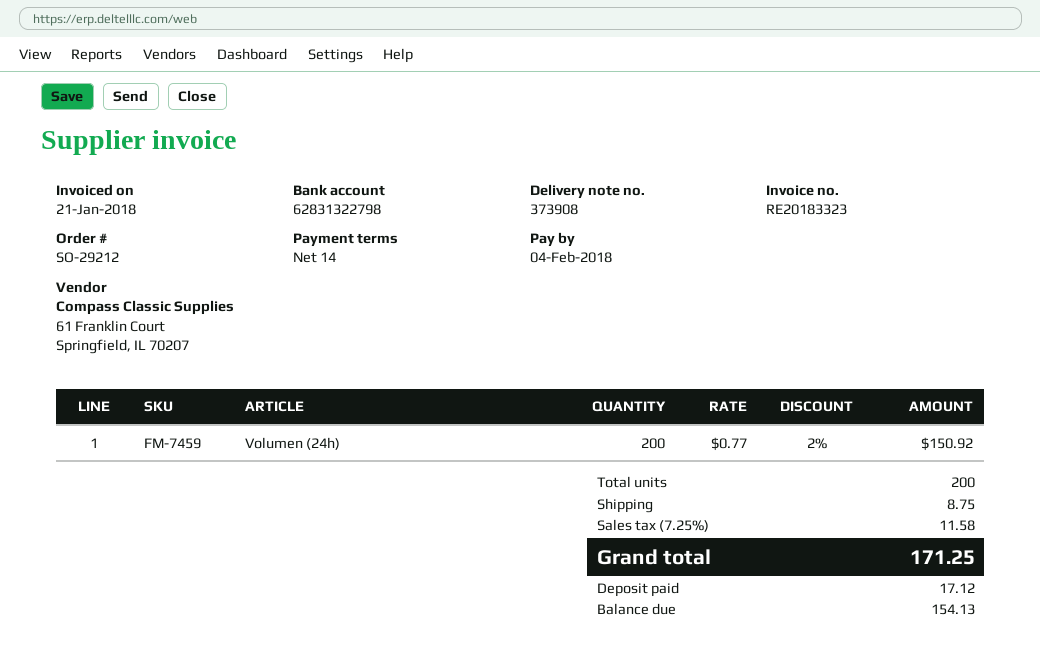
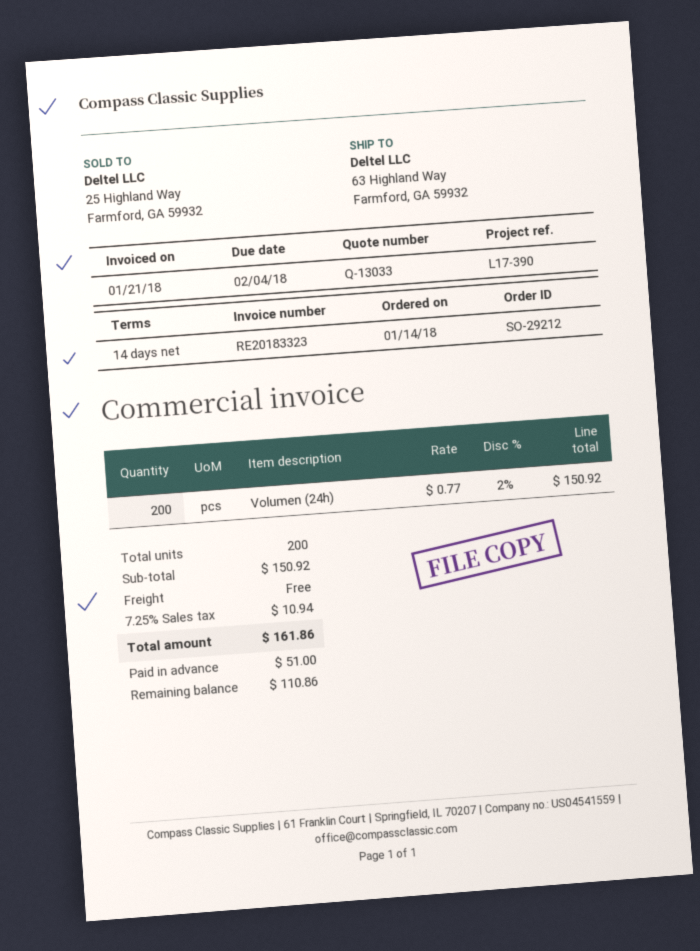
shipping: 8.75 -> 0.00
tax: 7.25% = 11.58 -> 7.25% = 10.94
total: 171.25 -> 161.86
deposit: 17.12 -> 51.00
balance: 154.13 -> 110.86

